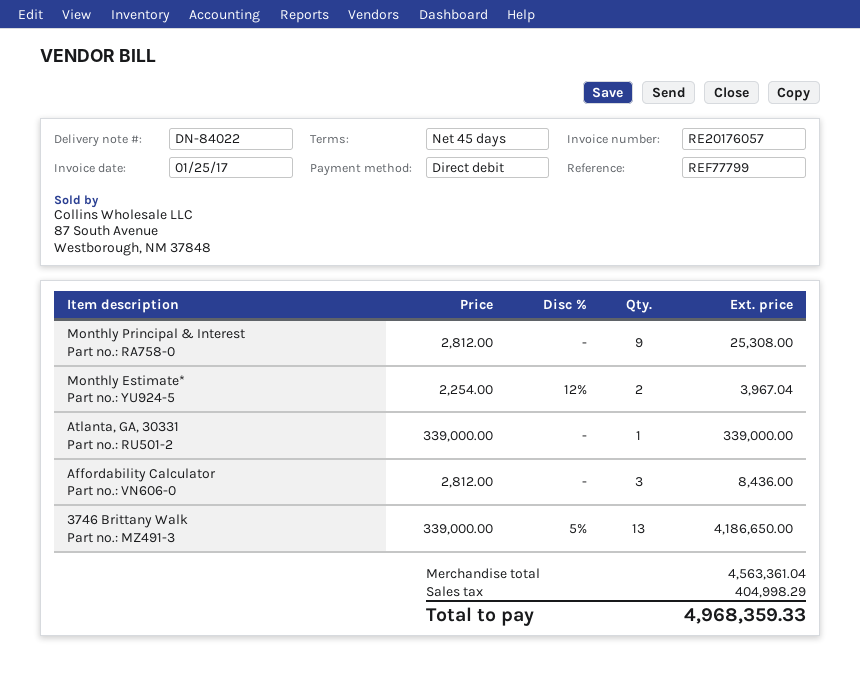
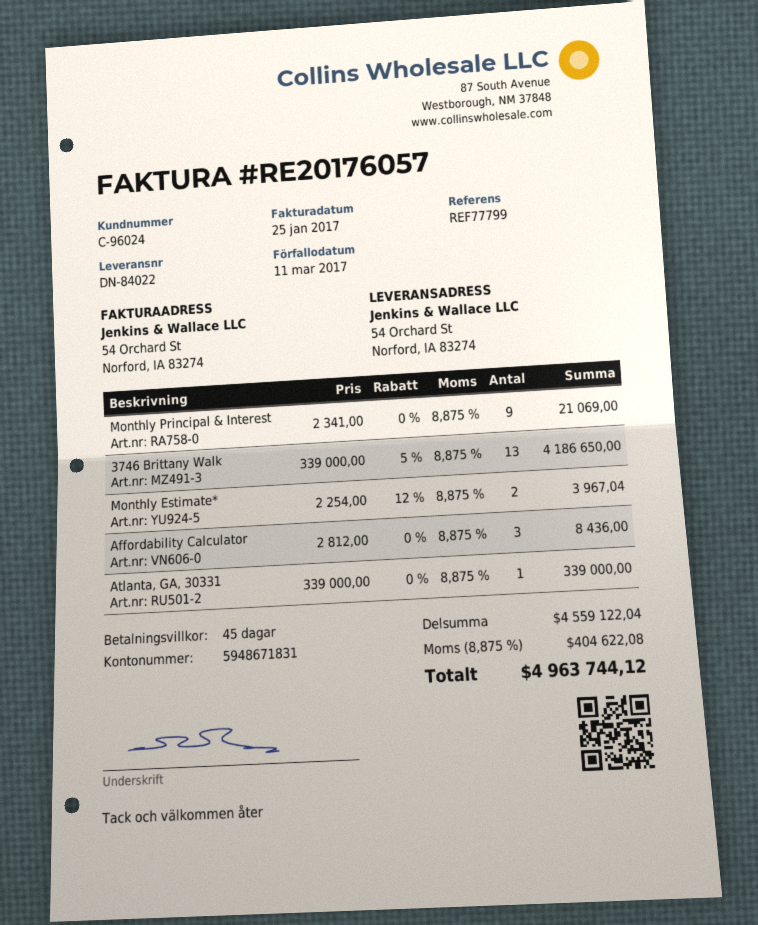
Monthly Principal & Interest: 9 x 2812.00 = 25308.00 -> 9 x 2341.00 = 21069.00
subtotal: 4563361.04 -> 4559122.04
tax: 404998.29 -> 404622.08
total: 4968359.33 -> 4963744.12

